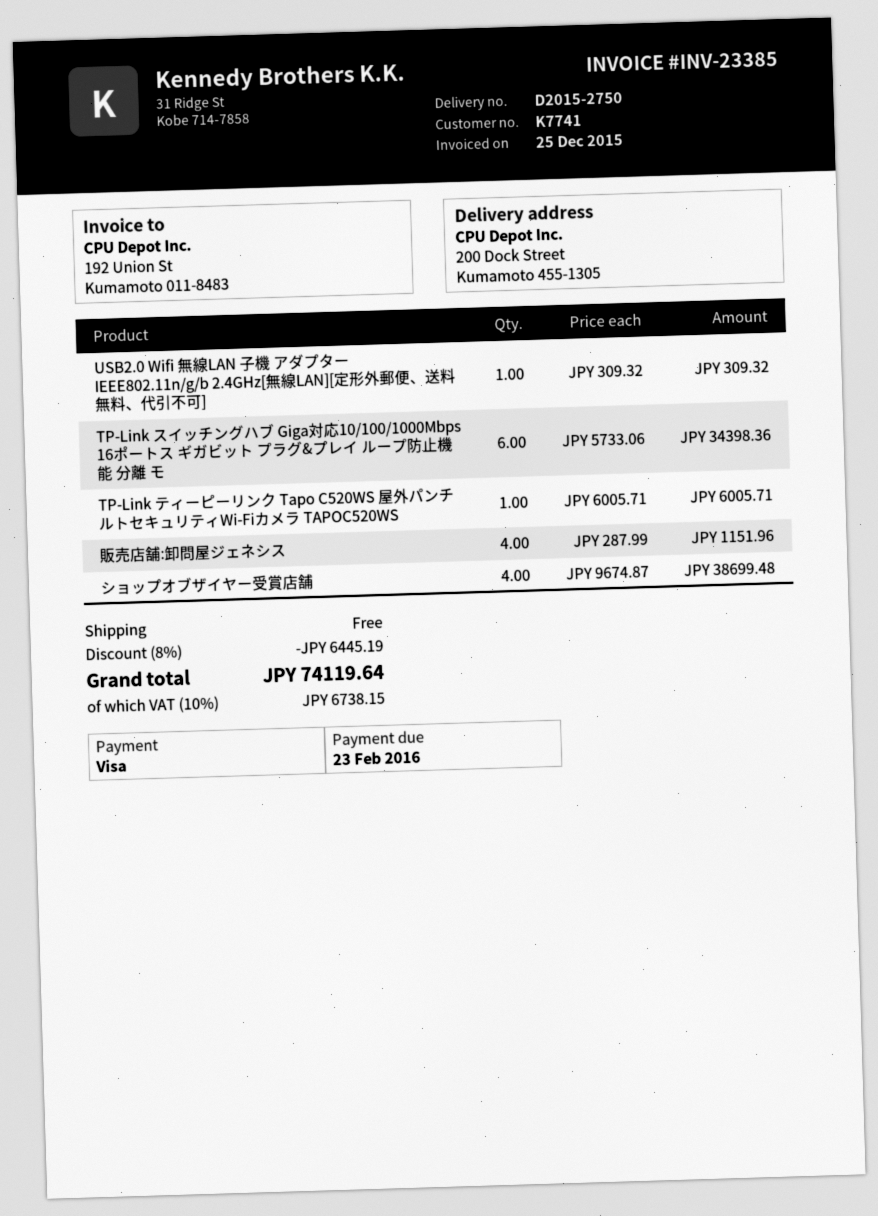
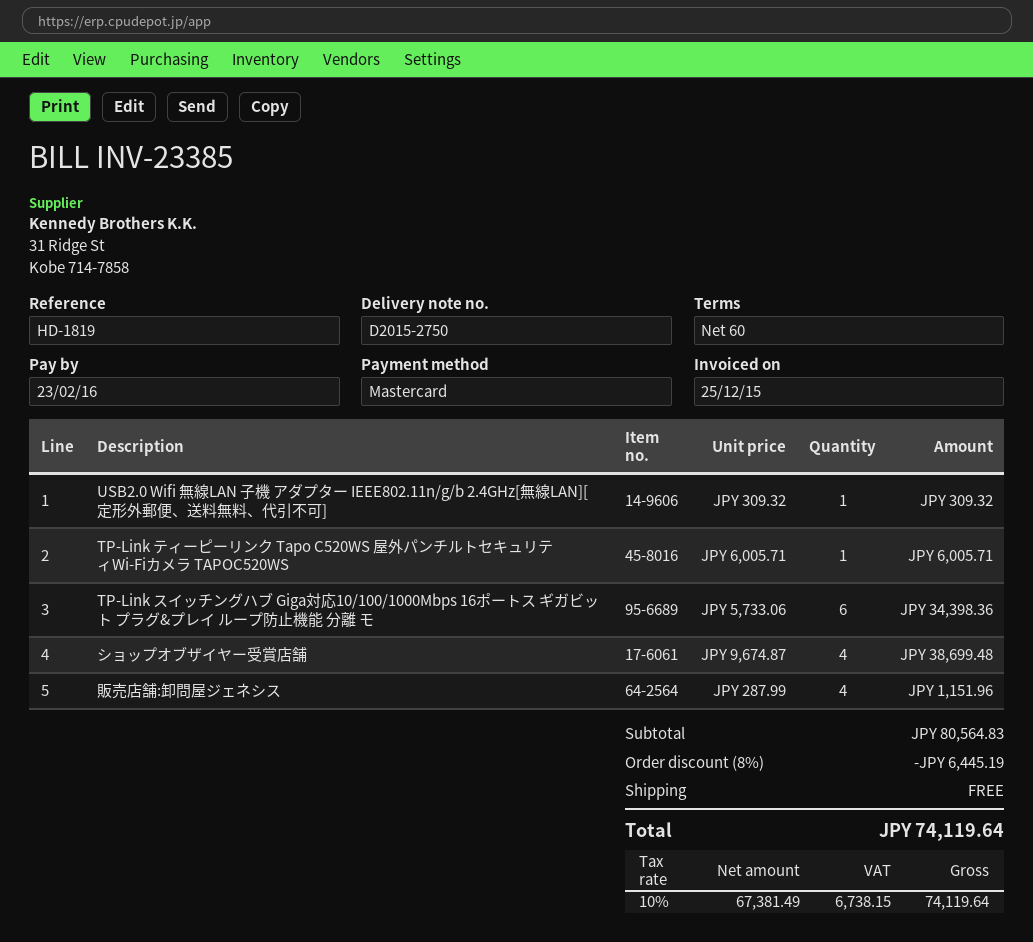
payment method: Visa -> Mastercard

